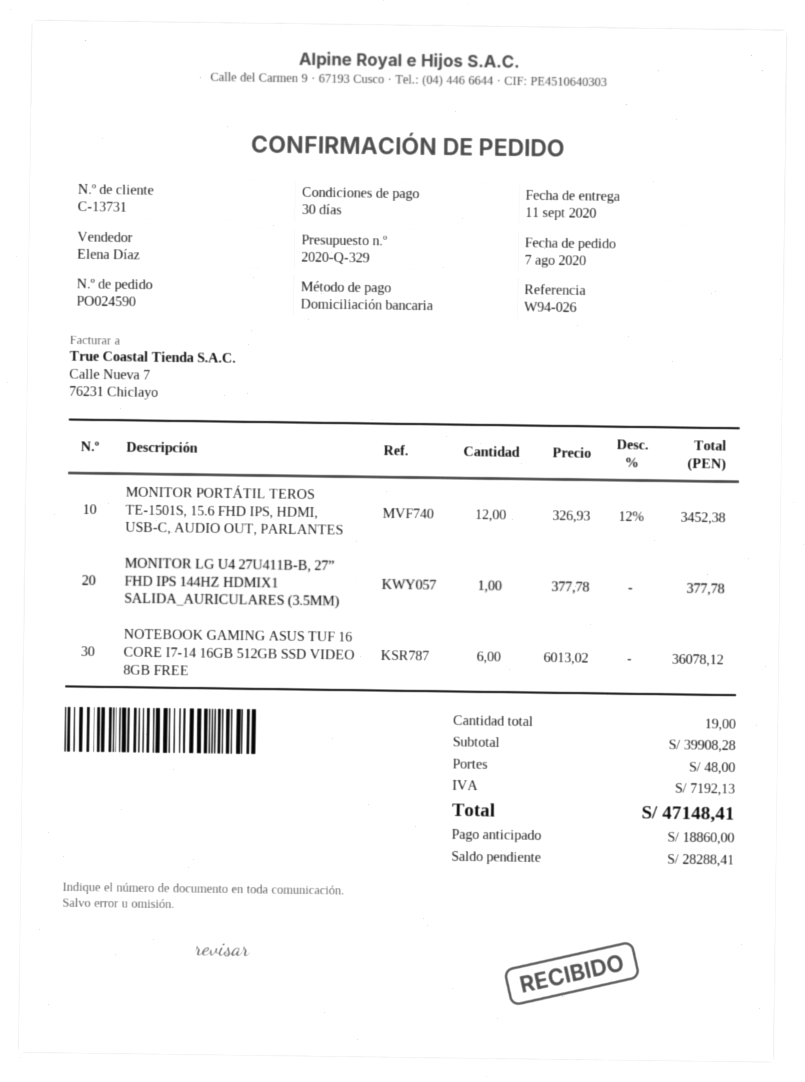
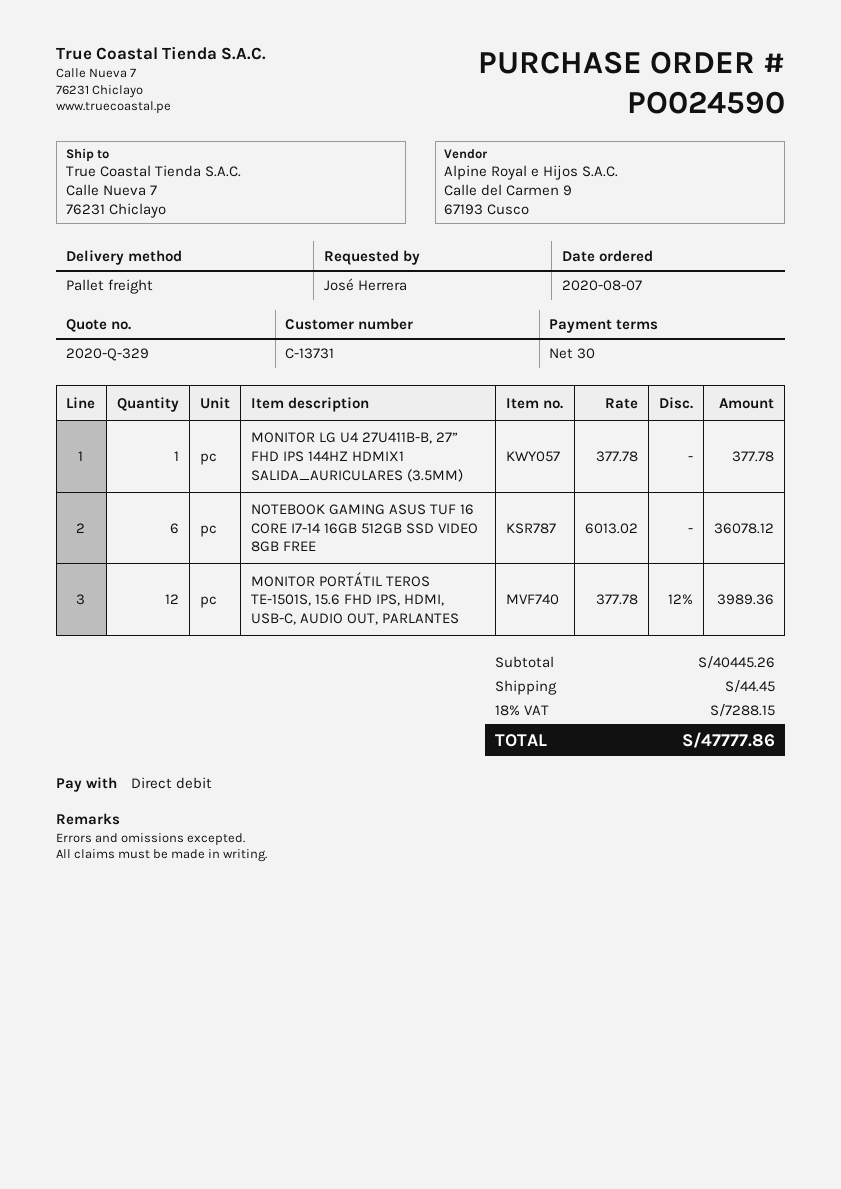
MONITOR PORTÁTIL TEROS TE-1501S, 15.6 FHD IPS, HDMI, USB-C, AUDIO OUT, PARLANTES: 12 x 326.93 - 12% = 3452.38 -> 12 x 377.78 - 12% = 3989.36
subtotal: 39908.28 -> 40445.26
shipping: 48.00 -> 44.45
tax: 7192.13 -> 7288.15
total: 47148.41 -> 47777.86

